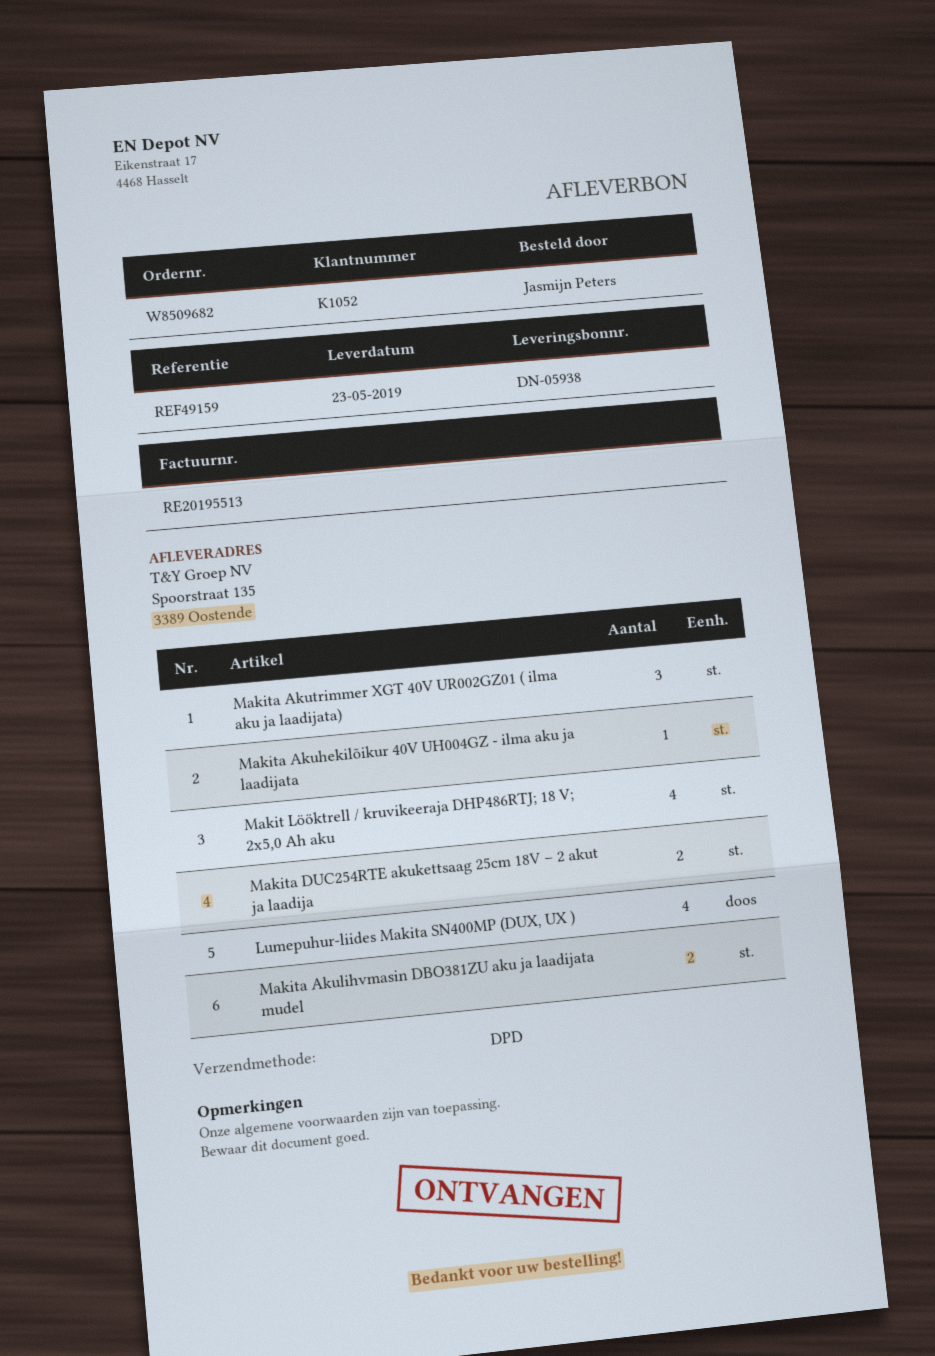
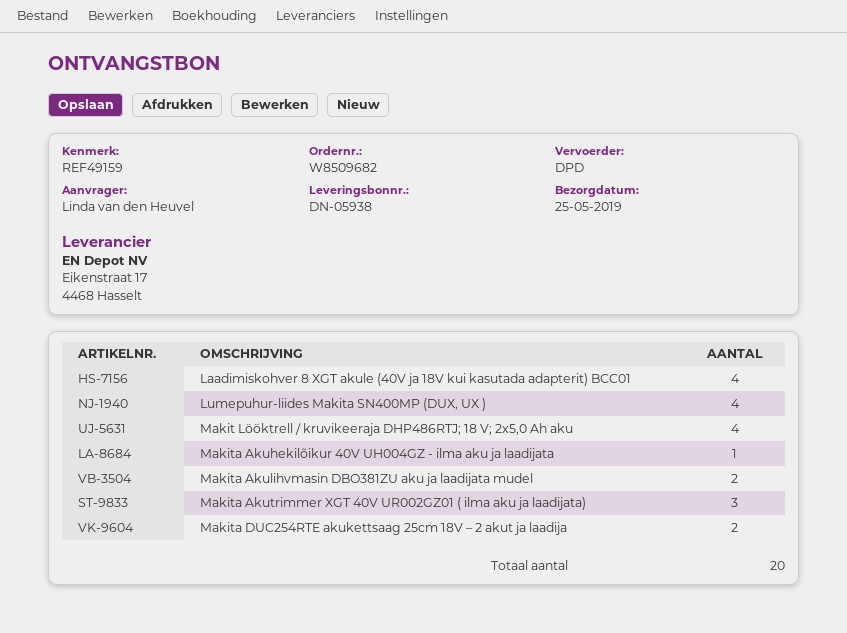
delivery date: 2019-05-23 -> 2019-05-25
ordered by: Jasmijn Peters -> Linda van den Heuvel
Laadimiskohver 8 XGT akule (40V ja 18V kui kasutada adapterit) BCC01: none -> 4

